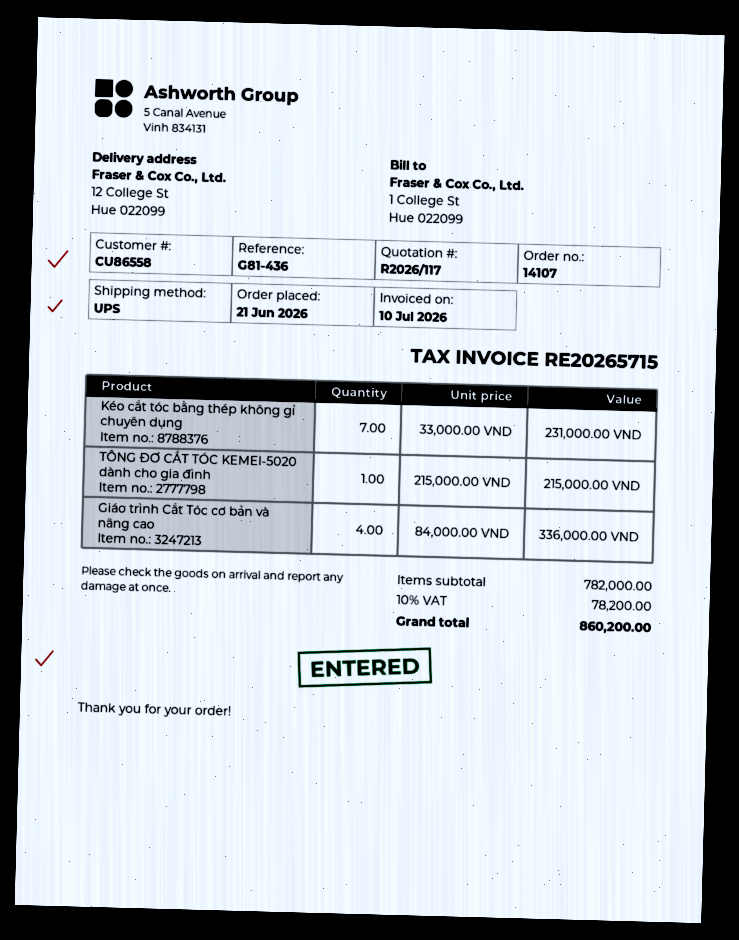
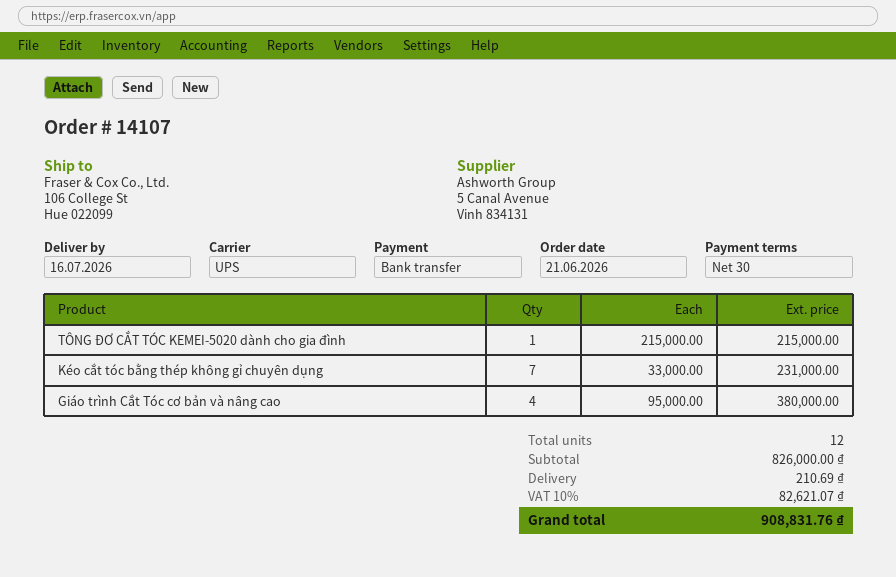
ship to: 12 College St, Hue 022099 -> 106 College St, Hue 022099
Giáo trình Cắt Tóc cơ bản và nâng cao: 4 x 84000.00 = 336000.00 -> 4 x 95000.00 = 380000.00
subtotal: 782000.00 -> 826000.00
shipping: none -> 210.69
tax: 10% = 78200.00 -> 10% = 82621.07
total: 860200.00 -> 908831.76

